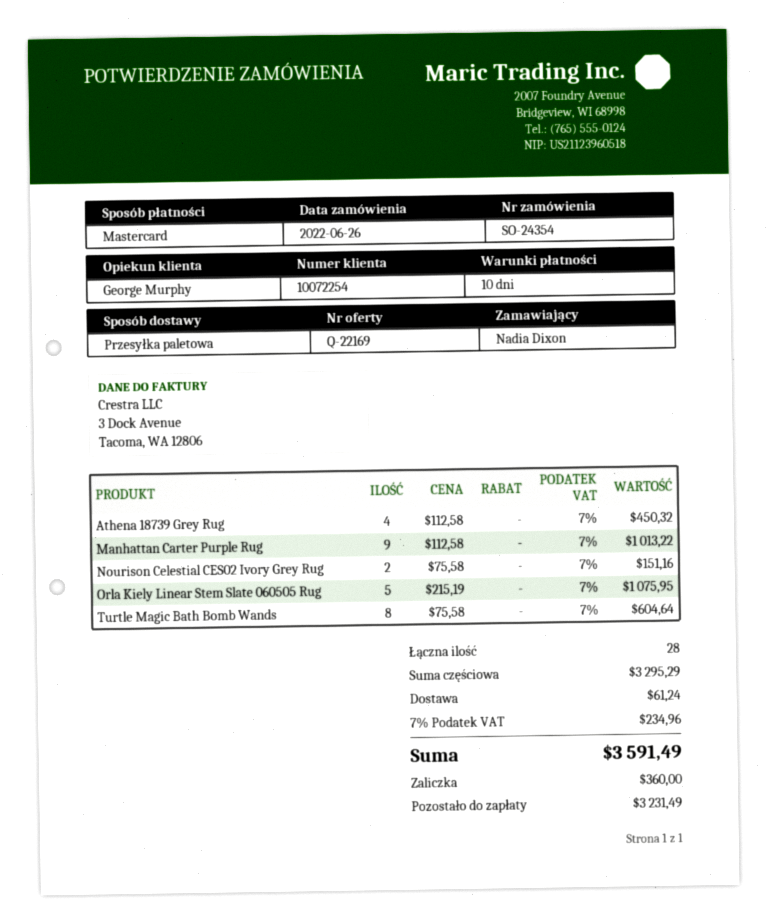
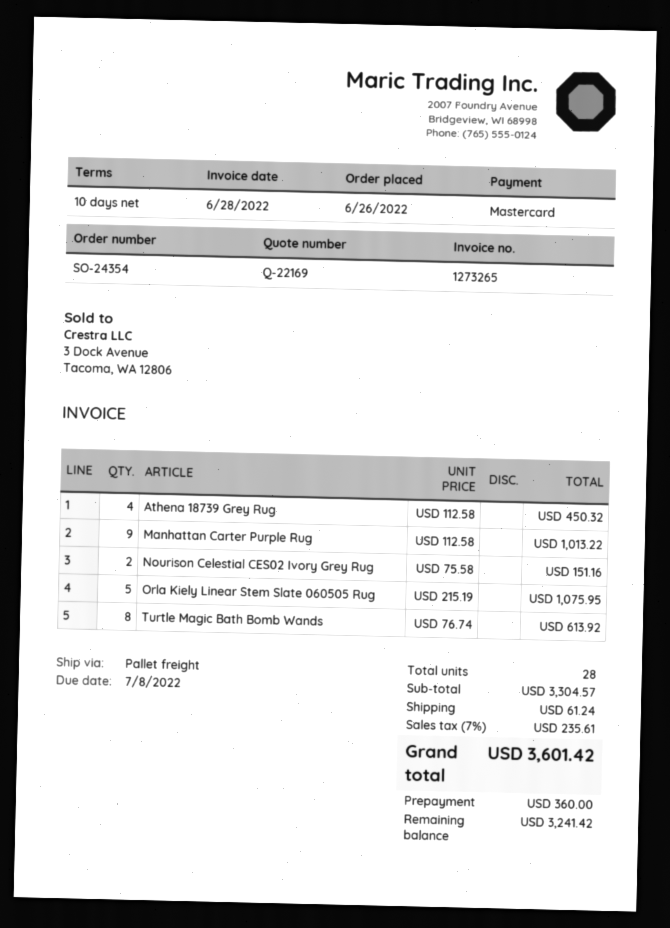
Turtle Magic Bath Bomb Wands: 8 x 75.58 = 604.64 -> 8 x 76.74 = 613.92
subtotal: 3295.29 -> 3304.57
tax: 7% = 234.96 -> 7% = 235.61
total: 3591.49 -> 3601.42
balance: 3231.49 -> 3241.42

